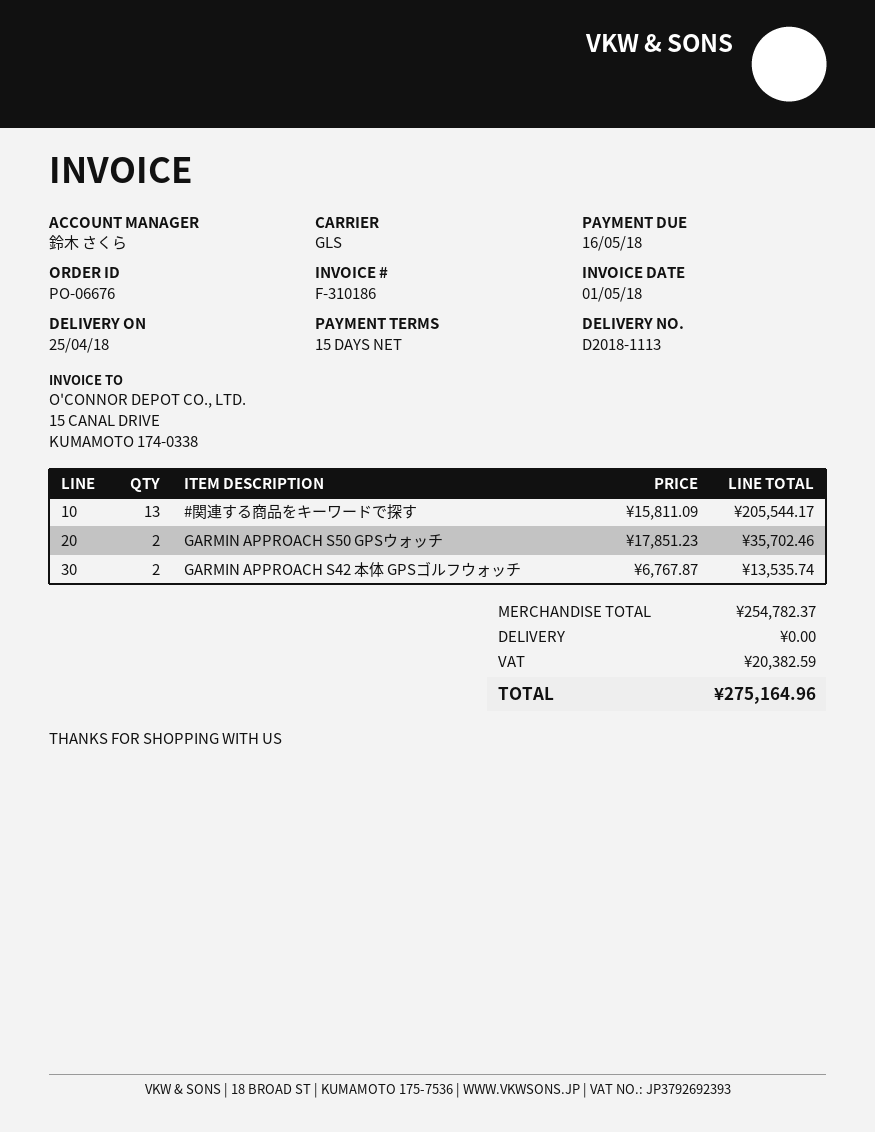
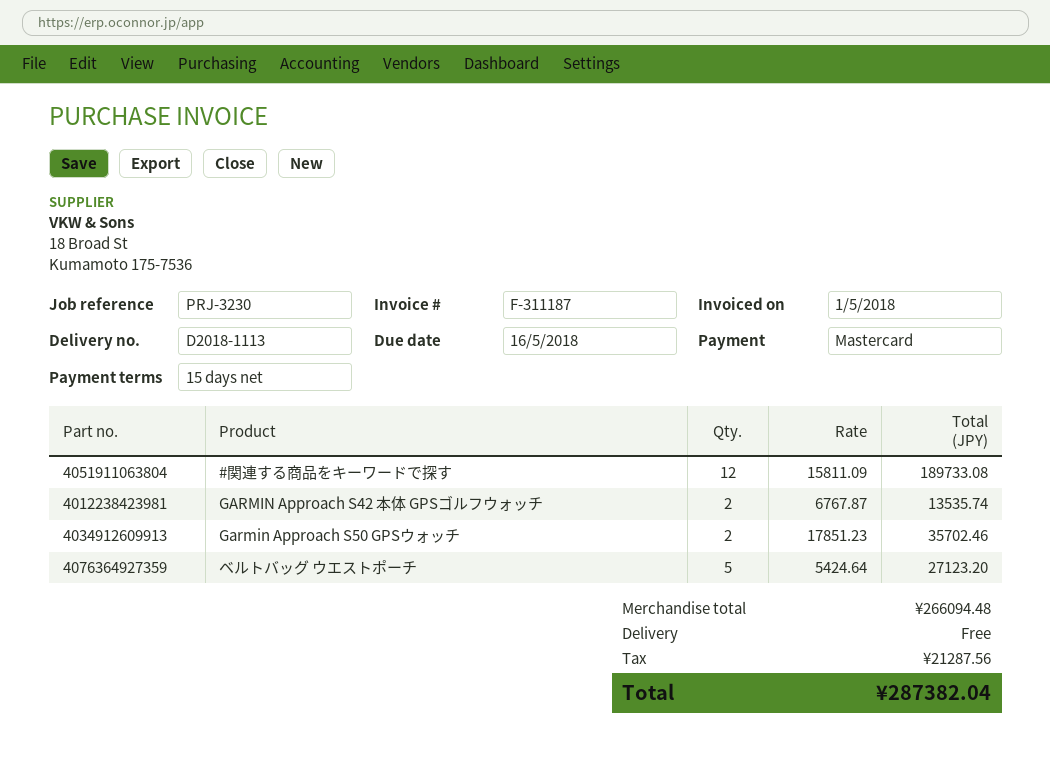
invoice number: F-310186 -> F-311187
#関連する商品をキーワードで探す: 13 x 15811.09 = 205544.17 -> 12 x 15811.09 = 189733.08
ベルトバッグ ウエストポーチ: none -> 5 x 5424.64 = 27123.20
subtotal: 254782.37 -> 266094.48
tax: 20382.59 -> 21287.56
total: 275164.96 -> 287382.04

